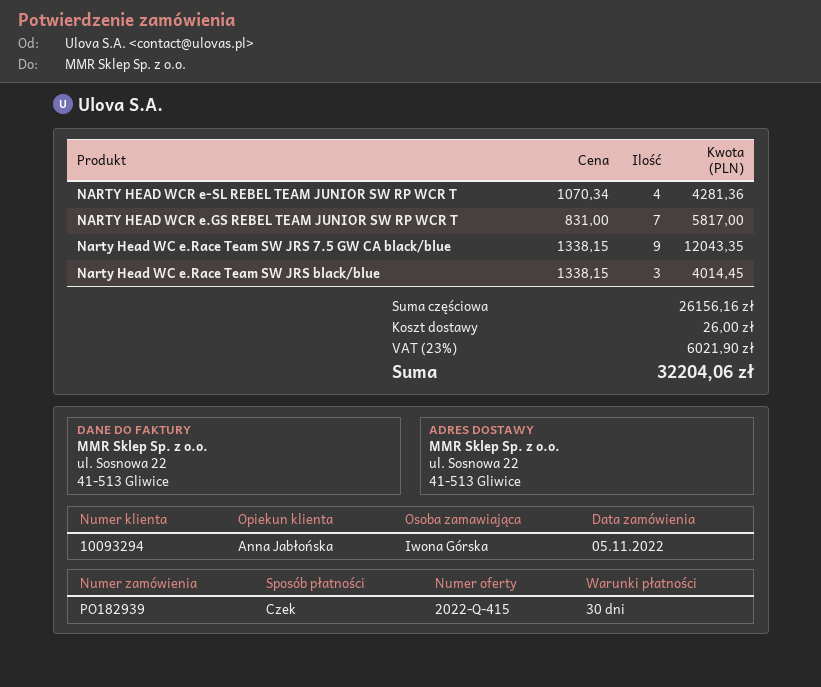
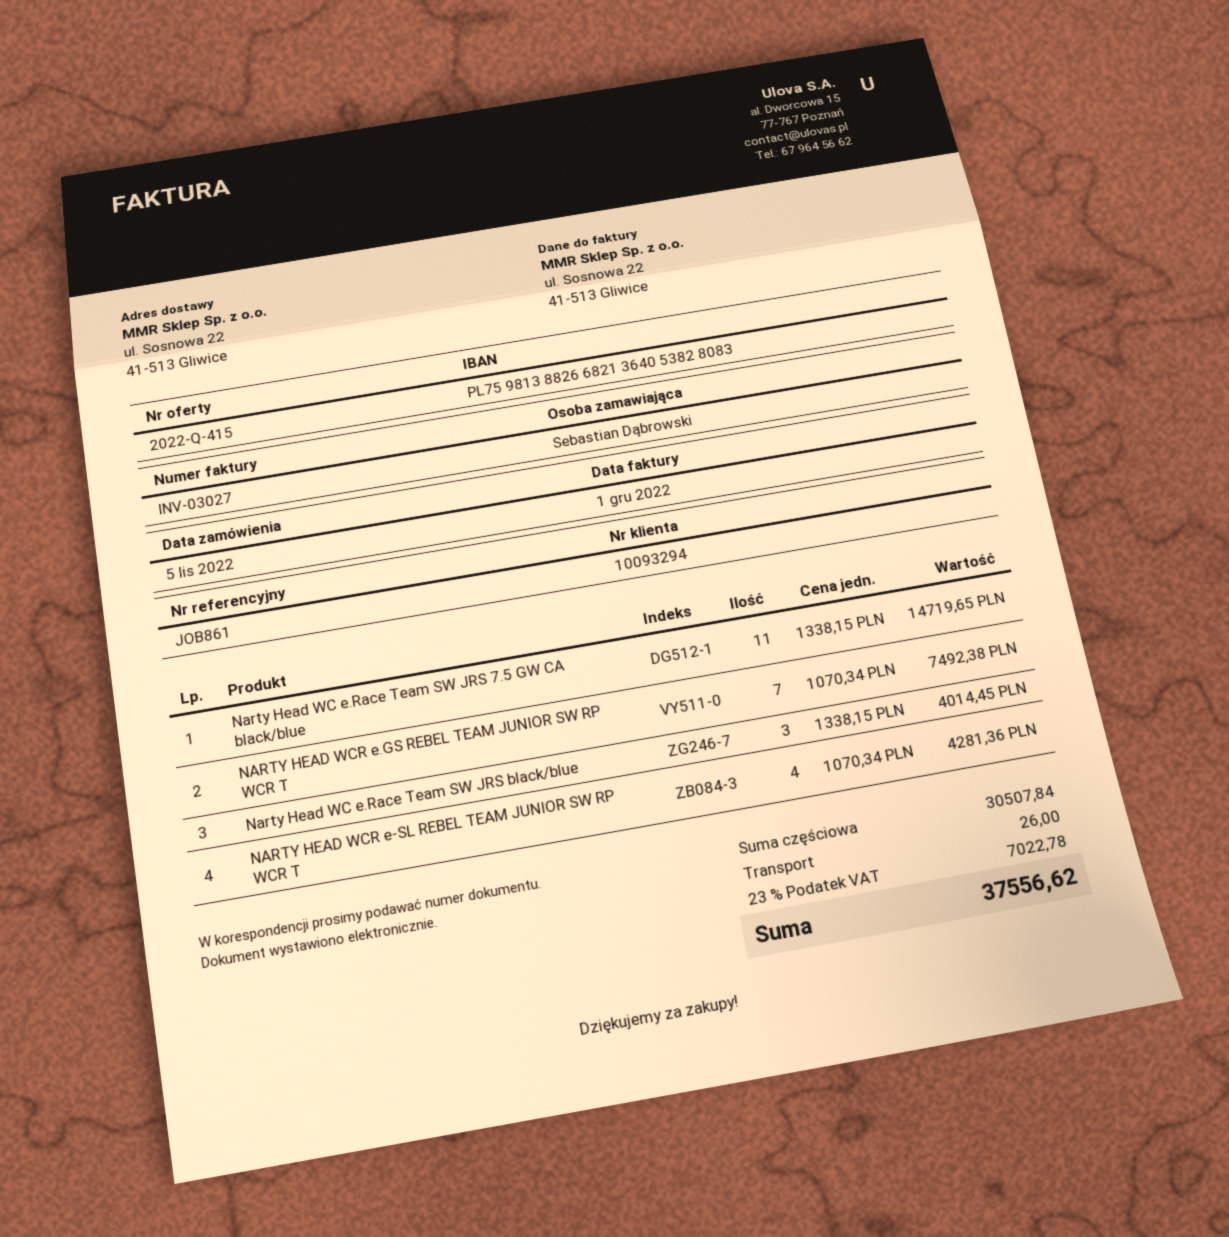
ordered by: Iwona Górska -> Sebastian Dąbrowski
NARTY HEAD WCR e.GS REBEL TEAM JUNIOR SW RP WCR T: 7 x 831.00 = 5817.00 -> 7 x 1070.34 = 7492.38
Narty Head WC e.Race Team SW JRS 7.5 GW CA black/blue: 9 x 1338.15 = 12043.35 -> 11 x 1338.15 = 14719.65
subtotal: 26156.16 -> 30507.84
tax: 23% = 6021.90 -> 23% = 7022.78
total: 32204.06 -> 37556.62

